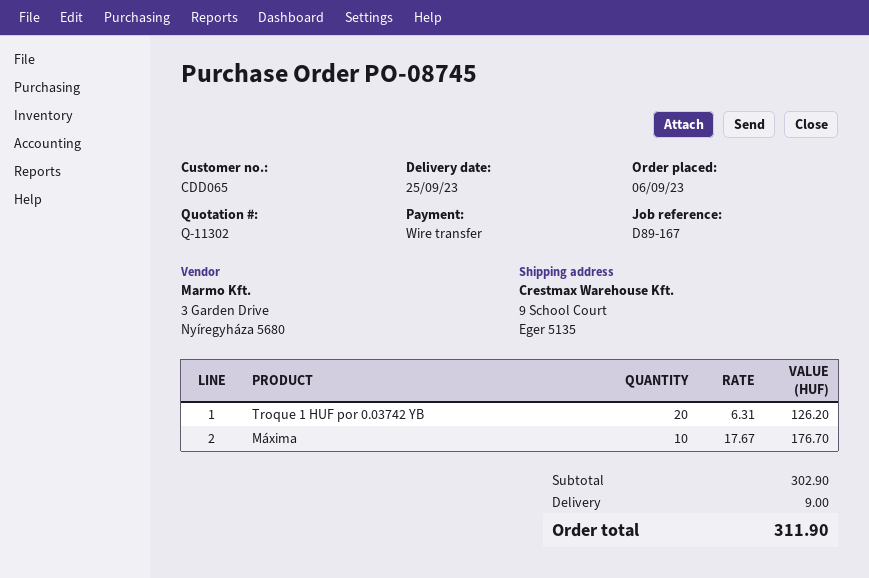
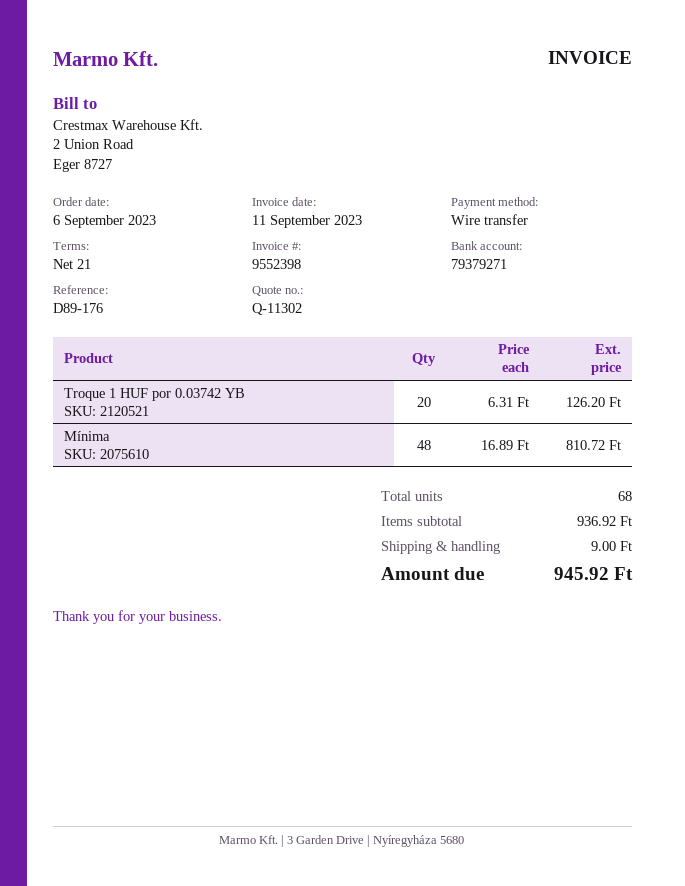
reference: D89-167 -> D89-176
Máxima: 10 x 17.67 = 176.70 -> none
Mínima: none -> 48 x 16.89 = 810.72
subtotal: 302.90 -> 936.92
total: 311.90 -> 945.92

